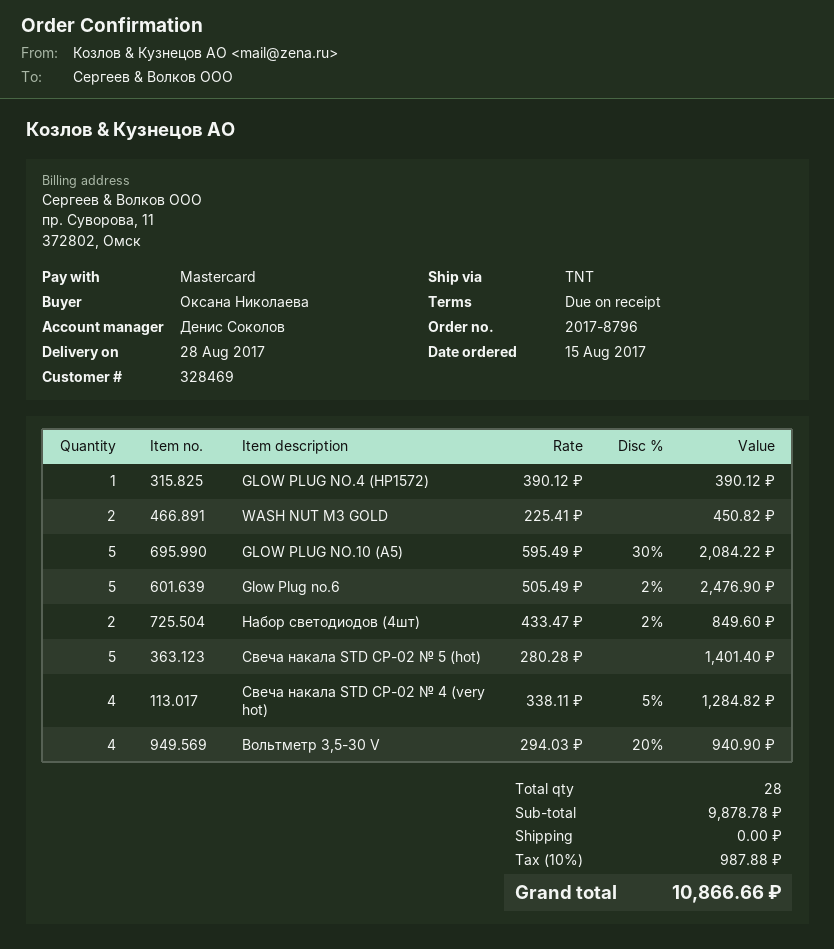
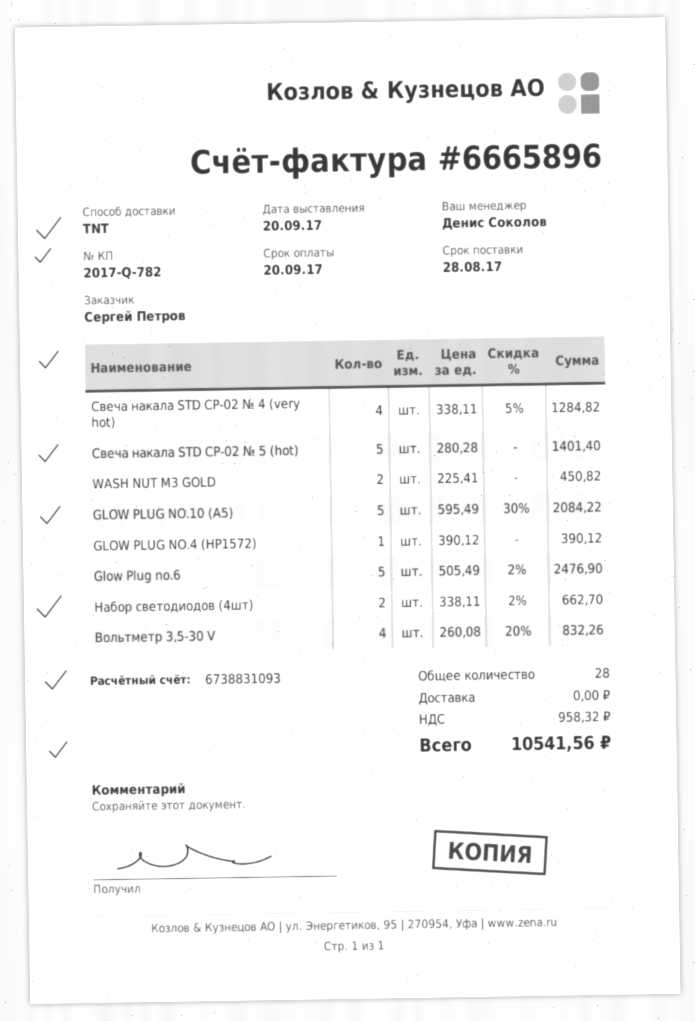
ordered by: Оксана Николаева -> Сергей Петров
Набор светодиодов (4шт): 2 x 433.47 - 2% = 849.60 -> 2 x 338.11 - 2% = 662.70
Вольтметр 3,5-30 V: 4 x 294.03 - 20% = 940.90 -> 4 x 260.08 - 20% = 832.26
tax: 987.88 -> 958.32
total: 10866.66 -> 10541.56

